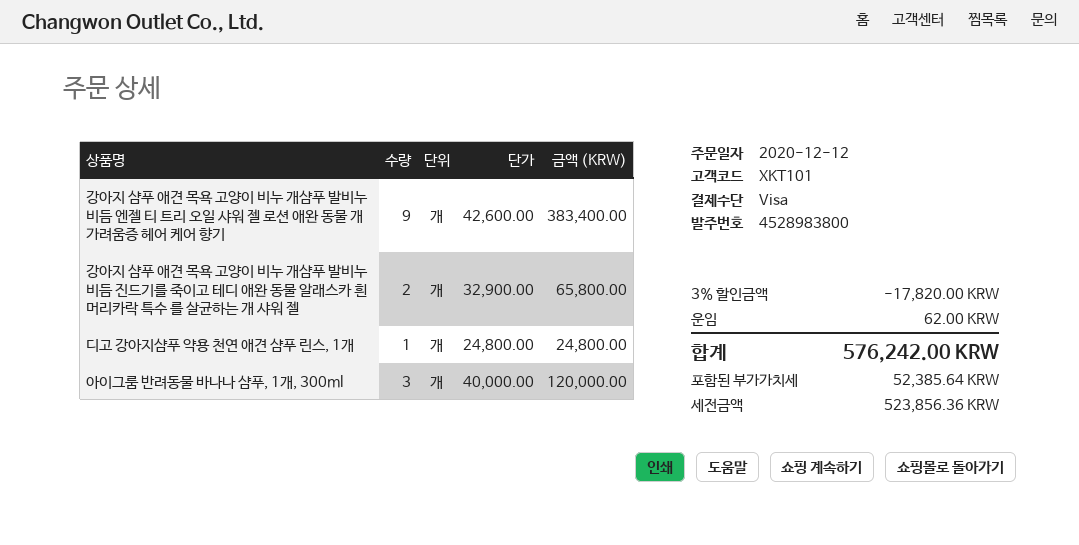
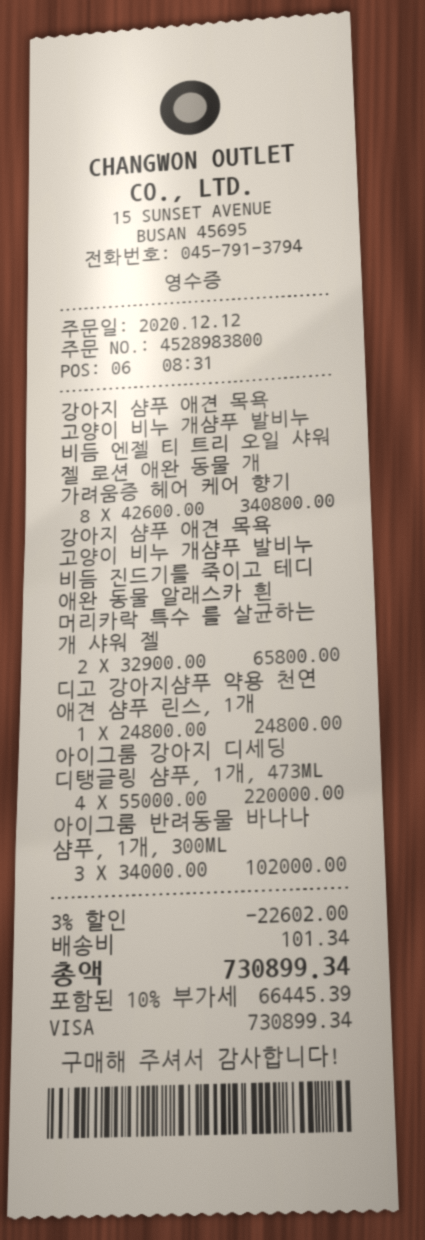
강아지 샴푸 애견 목욕 고양이 비누 개샴푸 발비누 비듬 엔젤 티 트리 오일 샤워 젤 로션 애완 동물 개 가려움증 헤어 케어 향기: 9 x 42600.00 = 383400.00 -> 8 x 42600.00 = 340800.00
아이그룸 반려동물 바나나 샴푸, 1개, 300ml: 3 x 40000.00 = 120000.00 -> 3 x 34000.00 = 102000.00
아이그룸 강아지 디세딩 디탱글링 샴푸, 1개, 473ML: none -> 4 x 55000.00 = 220000.00
discount: 3% = 17820.00 -> 3% = 22602.00
shipping: 62.00 -> 101.34
tax: 52385.64 -> 66445.39
total: 576242.00 -> 730899.34

